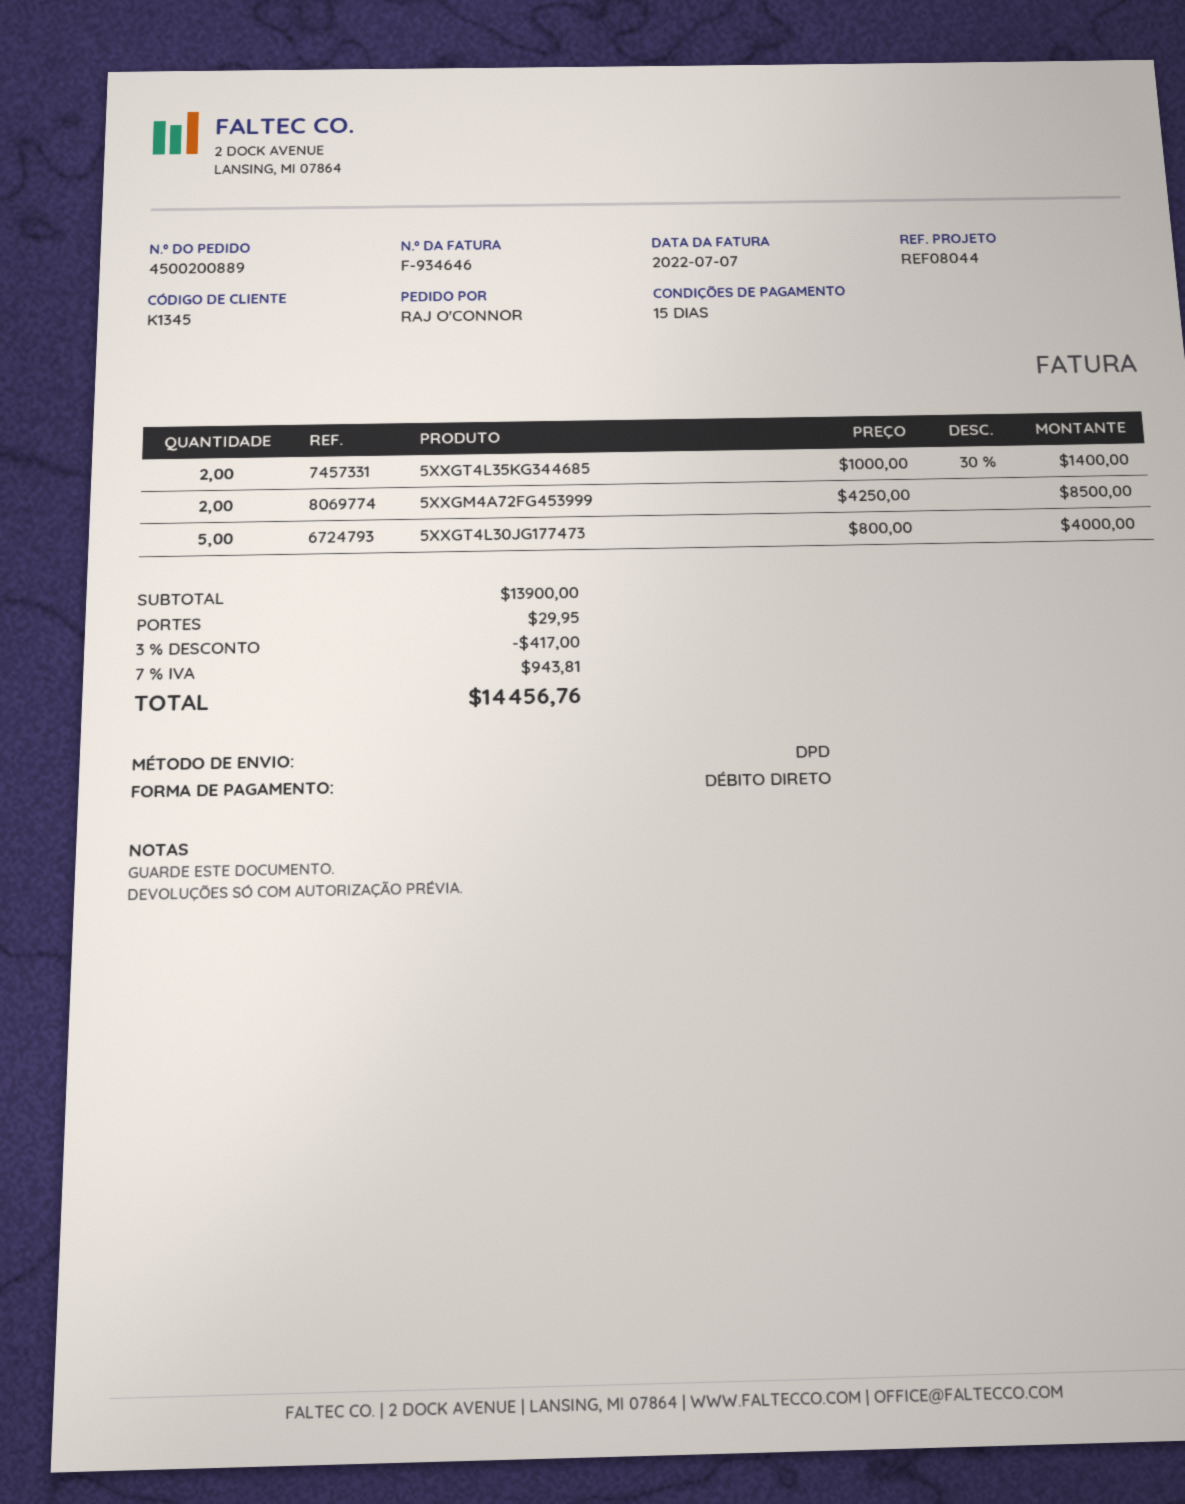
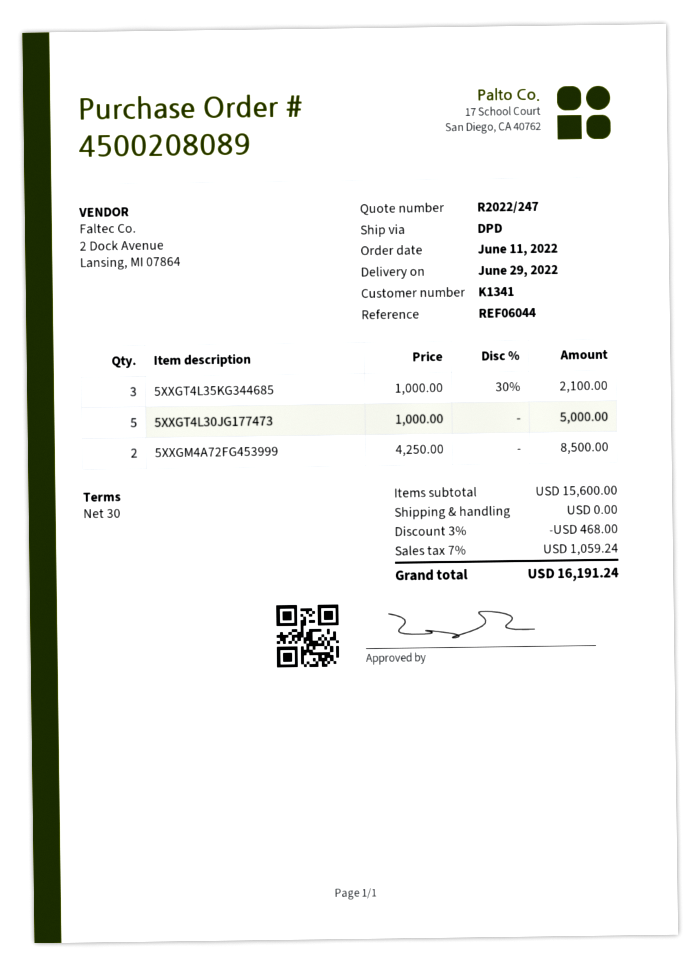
order number: 4500200889 -> 4500208089
payment terms: 15 days -> 30 days
customer number: K1345 -> K1341
reference: REF08044 -> REF06044
5XXGT4L35KG344685: 2 x 1000.00 - 30% = 1400.00 -> 3 x 1000.00 - 30% = 2100.00
5XXGT4L30JG177473: 5 x 800.00 = 4000.00 -> 5 x 1000.00 = 5000.00
subtotal: 13900.00 -> 15600.00
discount: 3% = 417.00 -> 3% = 468.00
shipping: 29.95 -> 0.00
tax: 7% = 943.81 -> 7% = 1059.24
total: 14456.76 -> 16191.24

